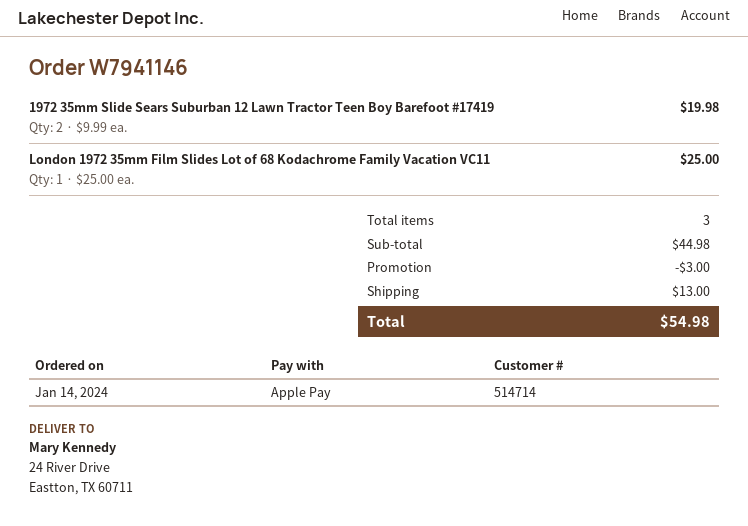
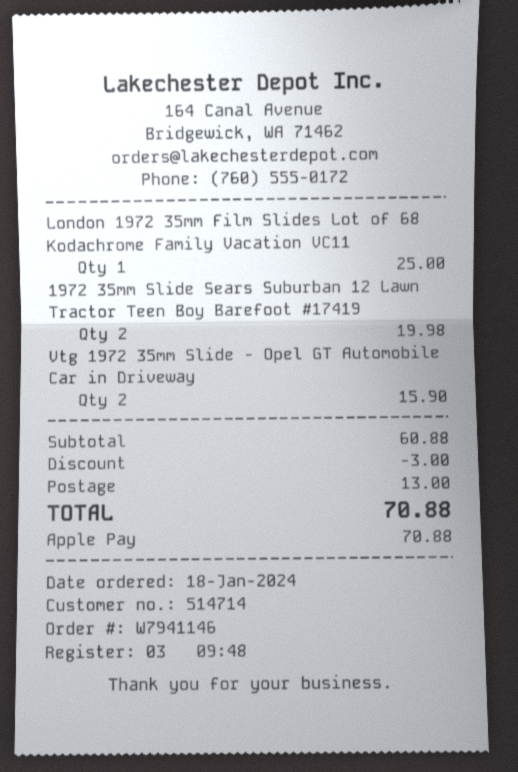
order date: 2024-01-14 -> 2024-01-18
Vtg 1972 35mm Slide - Opel GT Automobile Car in Driveway: none -> 2 for 15.90
subtotal: 44.98 -> 60.88
total: 54.98 -> 70.88

